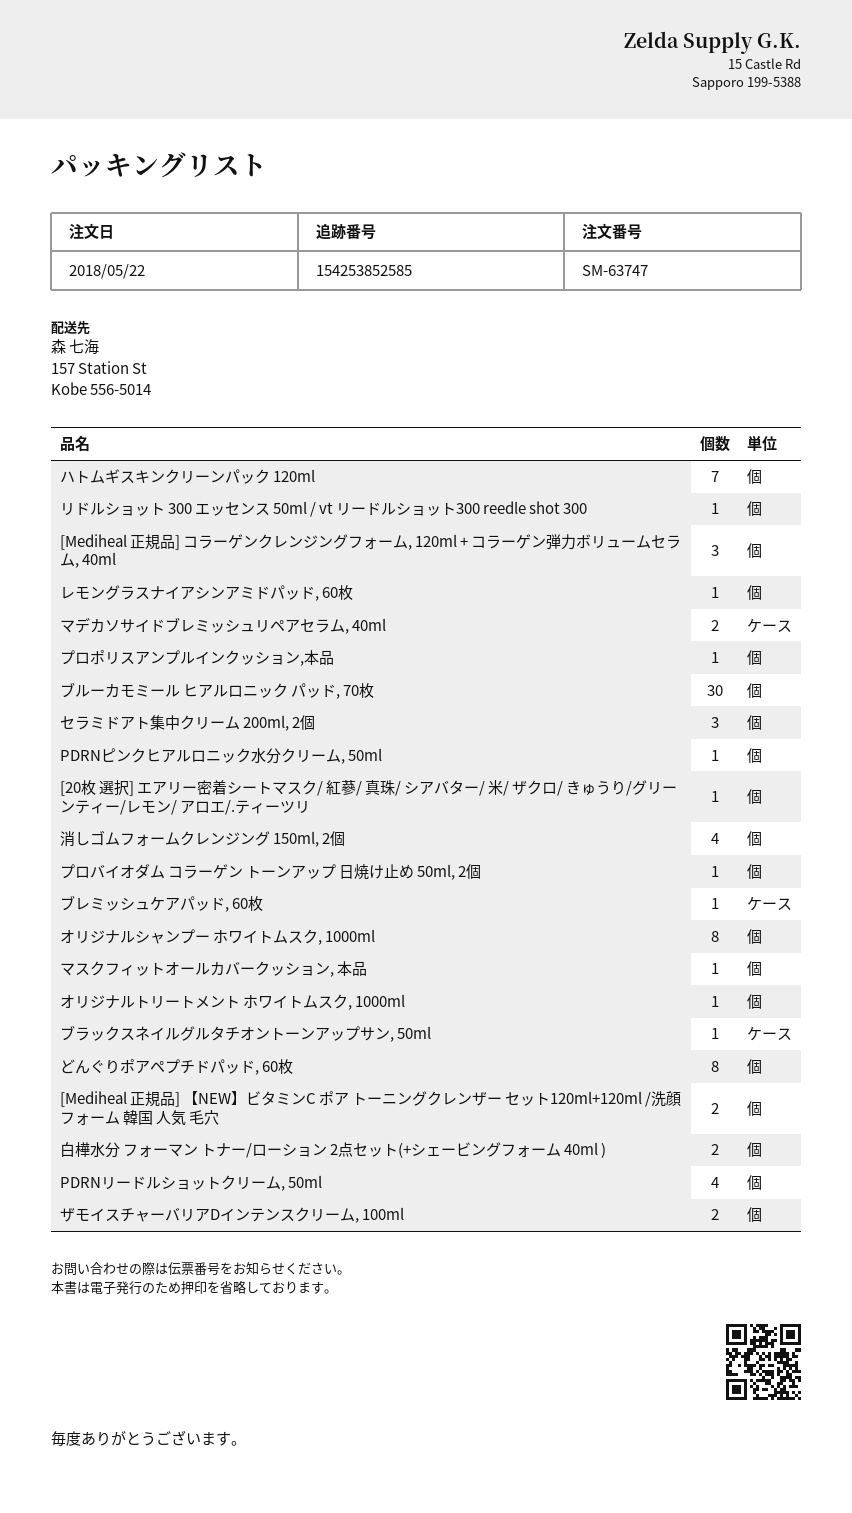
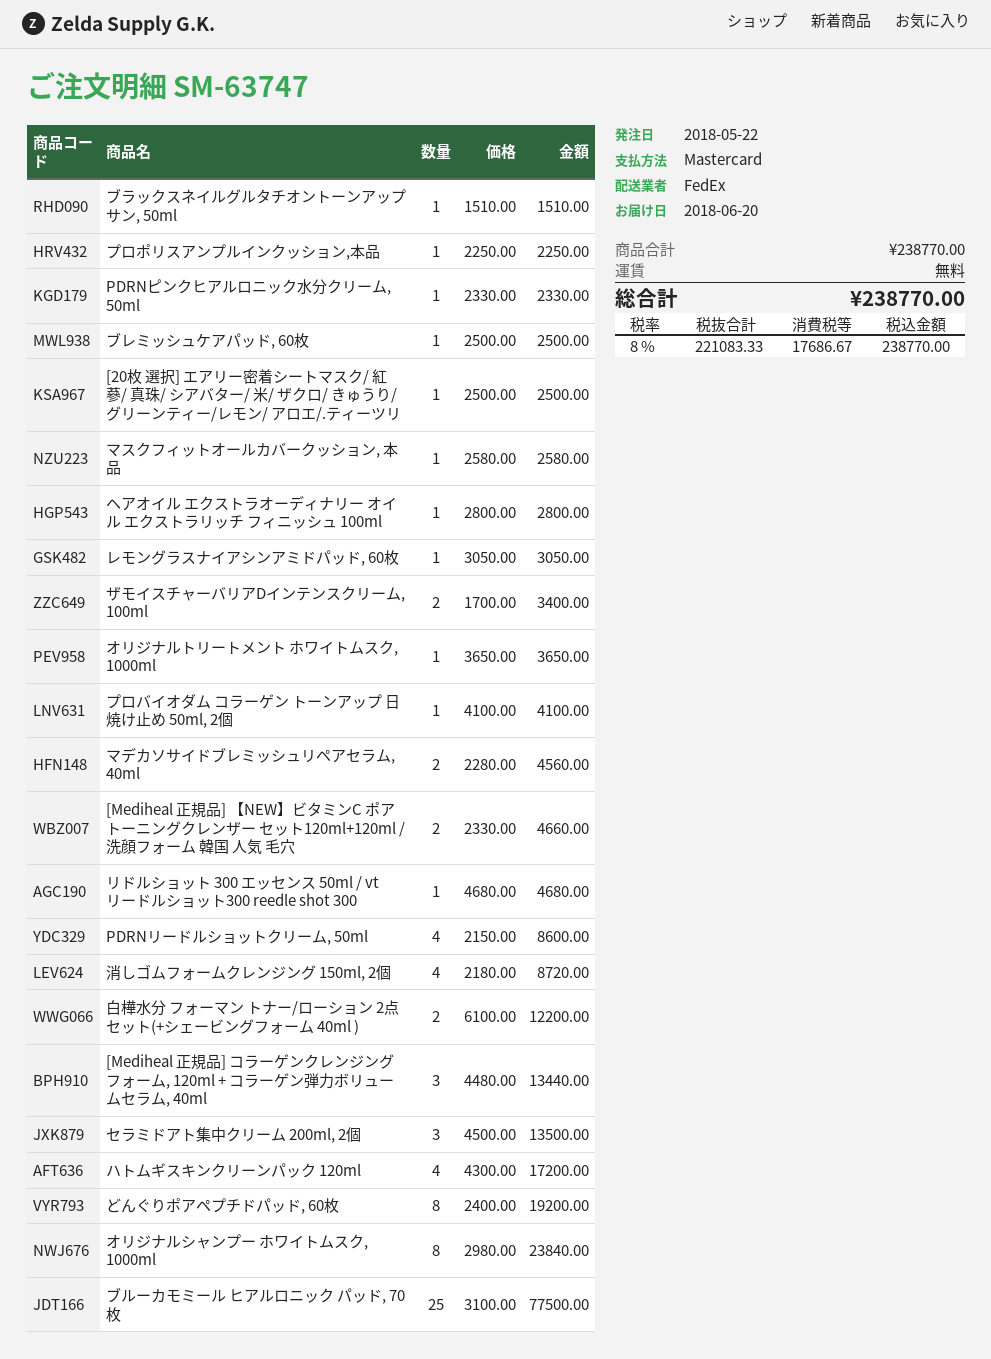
ハトムギスキンクリーンパック 120ml: 7 -> 4
ブルーカモミール ヒアルロニック パッド, 70枚: 30 -> 25
ヘアオイル エクストラオーディナリー オイル エクストラリッチ フィニッシュ 100ml: none -> 1

